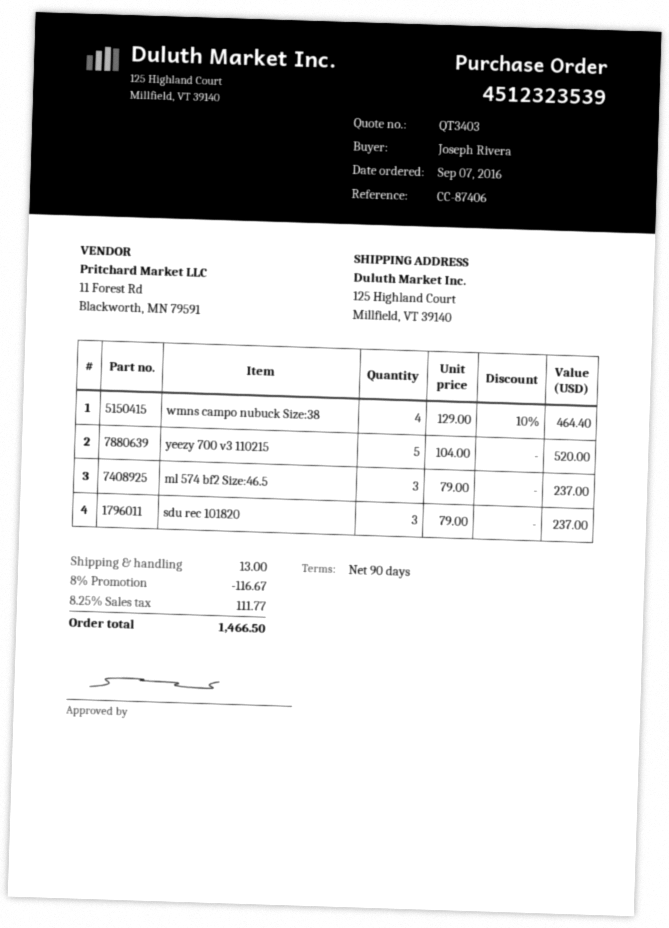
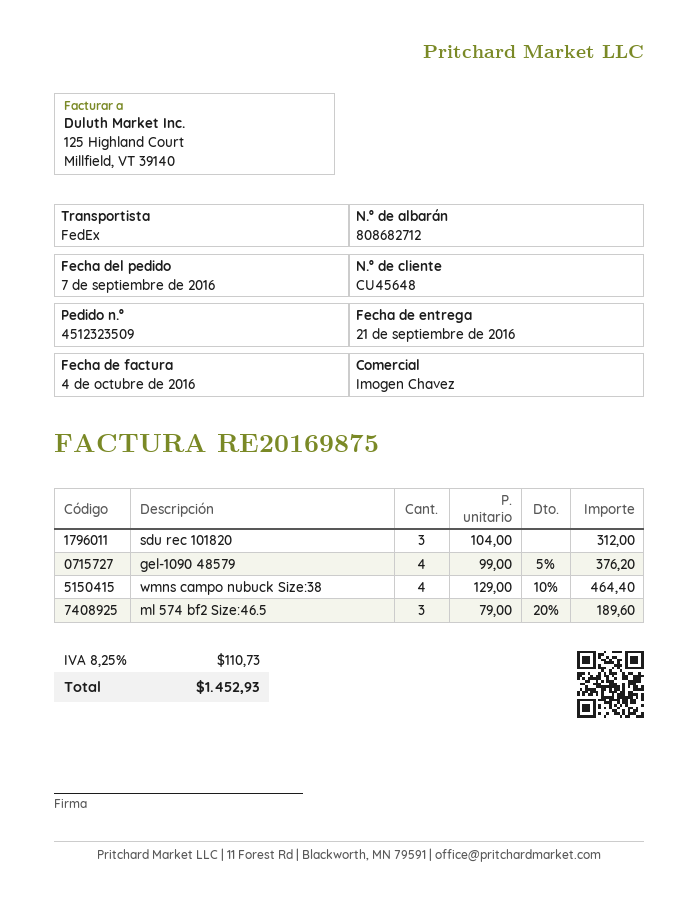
order number: 4512323539 -> 4512323509
yeezy 700 v3 110215: 5 x 104.00 = 520.00 -> none
ml 574 bf2 Size:46.5: 3 x 79.00 = 237.00 -> 3 x 79.00 - 20% = 189.60
sdu rec 101820: 3 x 79.00 = 237.00 -> 3 x 104.00 = 312.00
gel-1090 48579: none -> 4 x 99.00 - 5% = 376.20
discount: 8% = 116.67 -> none
shipping: 13.00 -> none
tax: 8.25% = 111.77 -> 8.25% = 110.73
total: 1466.50 -> 1452.93

